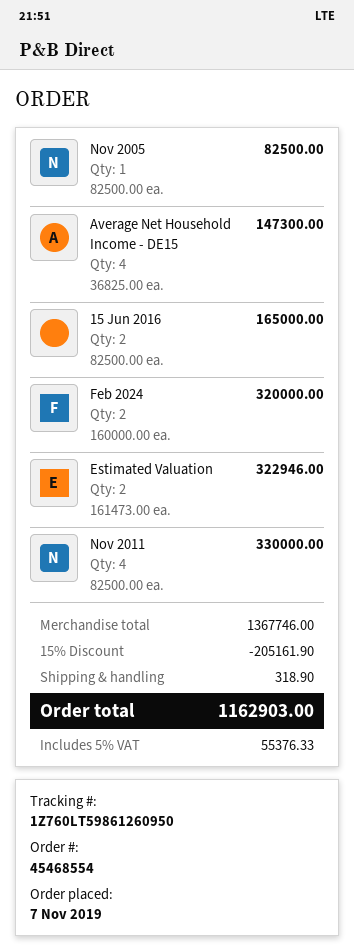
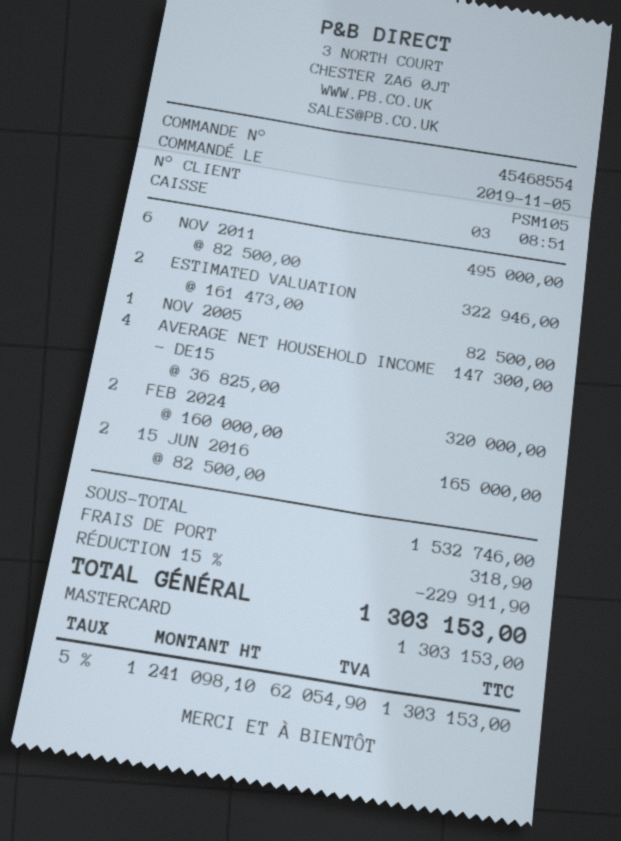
order date: 2019-11-07 -> 2019-11-05
Nov 2011: 4 x 82500.00 = 330000.00 -> 6 x 82500.00 = 495000.00
subtotal: 1367746.00 -> 1532746.00
discount: 15% = 205161.90 -> 15% = 229911.90
tax: 5% = 55376.33 -> 5% = 62054.90
total: 1162903.00 -> 1303153.00

